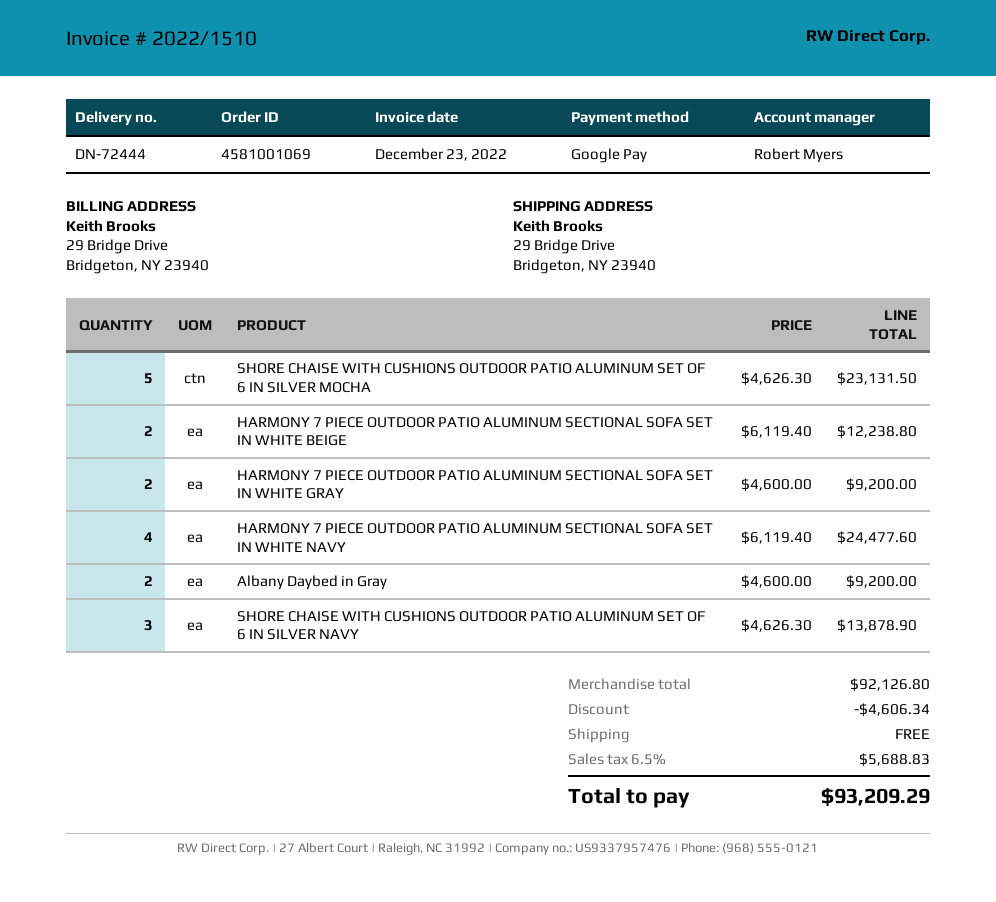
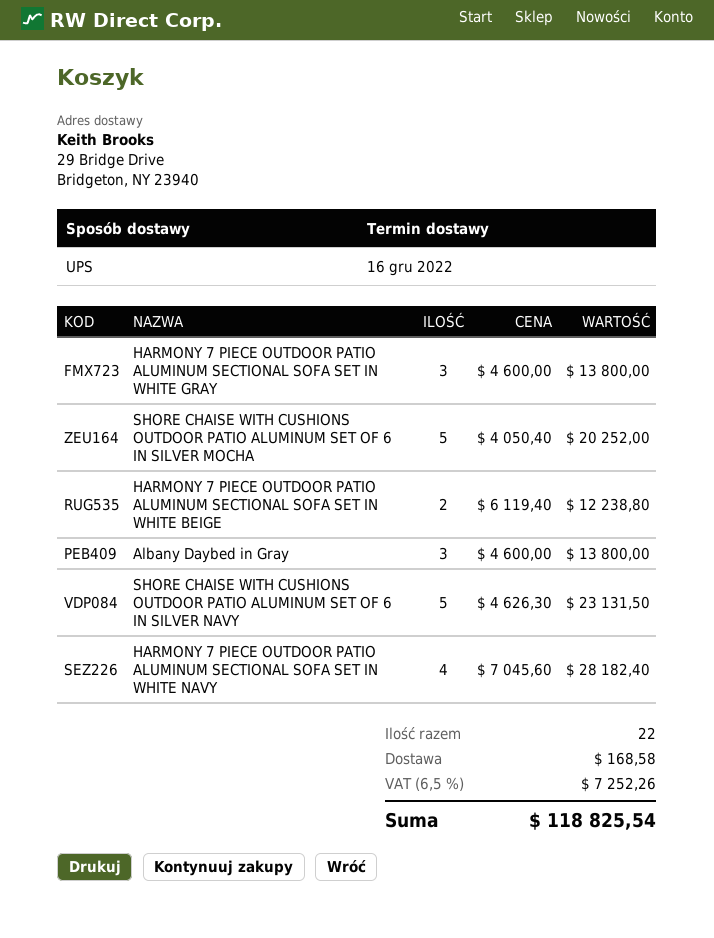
SHORE CHAISE WITH CUSHIONS OUTDOOR PATIO ALUMINUM SET OF 6 IN SILVER MOCHA: 5 x 4626.30 = 23131.50 -> 5 x 4050.40 = 20252.00
HARMONY 7 PIECE OUTDOOR PATIO ALUMINUM SECTIONAL SOFA SET IN WHITE GRAY: 2 x 4600.00 = 9200.00 -> 3 x 4600.00 = 13800.00
HARMONY 7 PIECE OUTDOOR PATIO ALUMINUM SECTIONAL SOFA SET IN WHITE NAVY: 4 x 6119.40 = 24477.60 -> 4 x 7045.60 = 28182.40
Albany Daybed in Gray: 2 x 4600.00 = 9200.00 -> 3 x 4600.00 = 13800.00
SHORE CHAISE WITH CUSHIONS OUTDOOR PATIO ALUMINUM SET OF 6 IN SILVER NAVY: 3 x 4626.30 = 13878.90 -> 5 x 4626.30 = 23131.50
discount: 4606.34 -> none
shipping: 0.00 -> 168.58
tax: 6.5% = 5688.83 -> 6.5% = 7252.26
total: 93209.29 -> 118825.54

